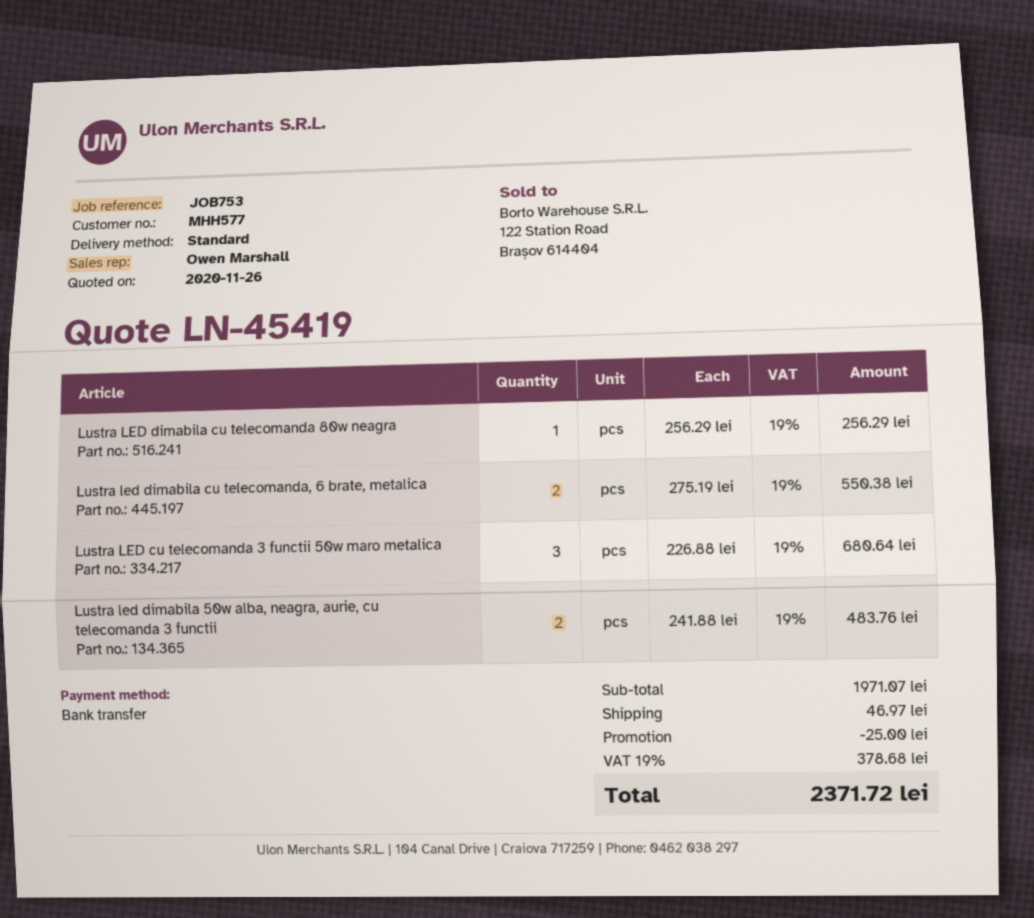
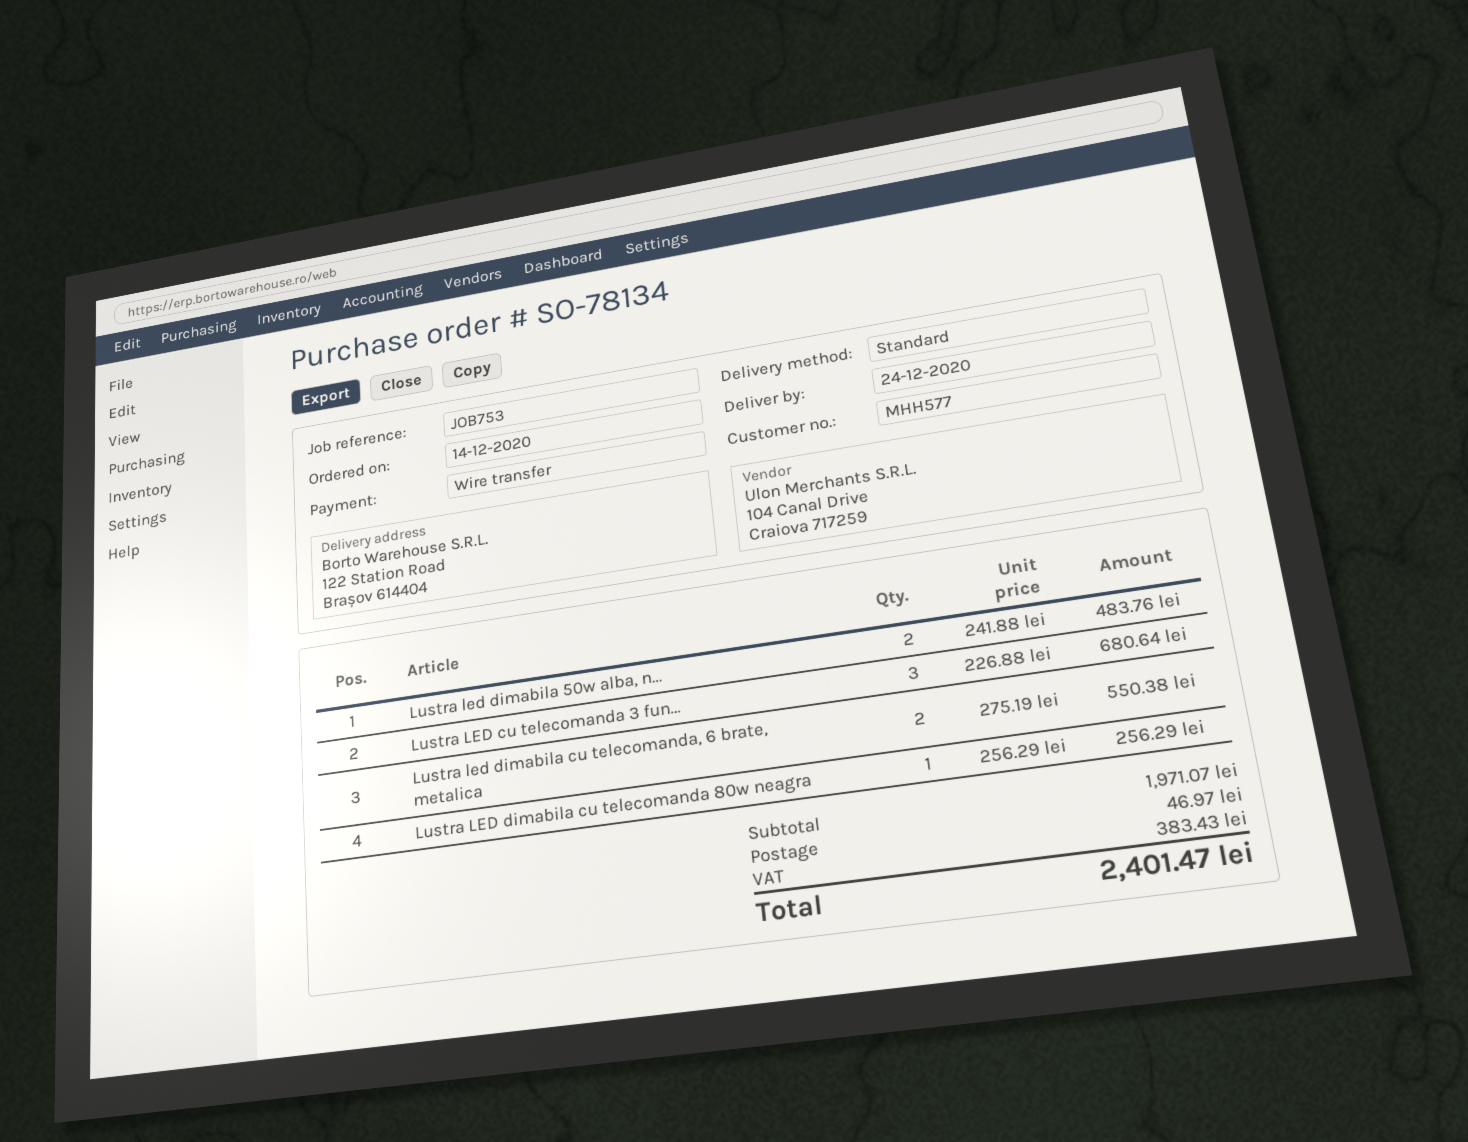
discount: 25.00 -> none
tax: 378.68 -> 383.43
total: 2371.72 -> 2401.47

